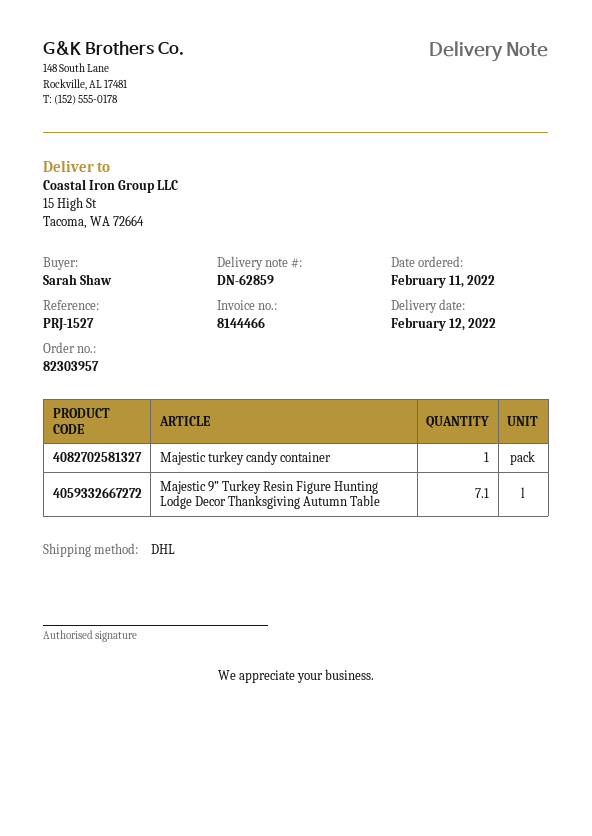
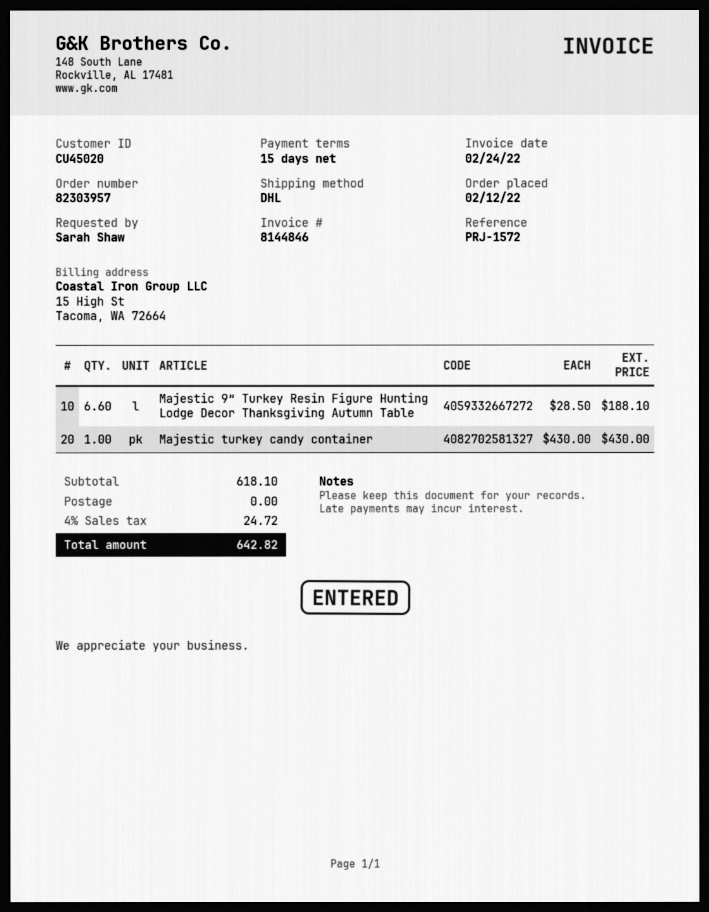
order date: 2022-02-11 -> 2022-02-12
invoice number: 8144466 -> 8144846
reference: PRJ-1527 -> PRJ-1572
Majestic 9” Turkey Resin Figure Hunting Lodge Decor Thanksgiving Autumn Table: 7.1 -> 6.6

